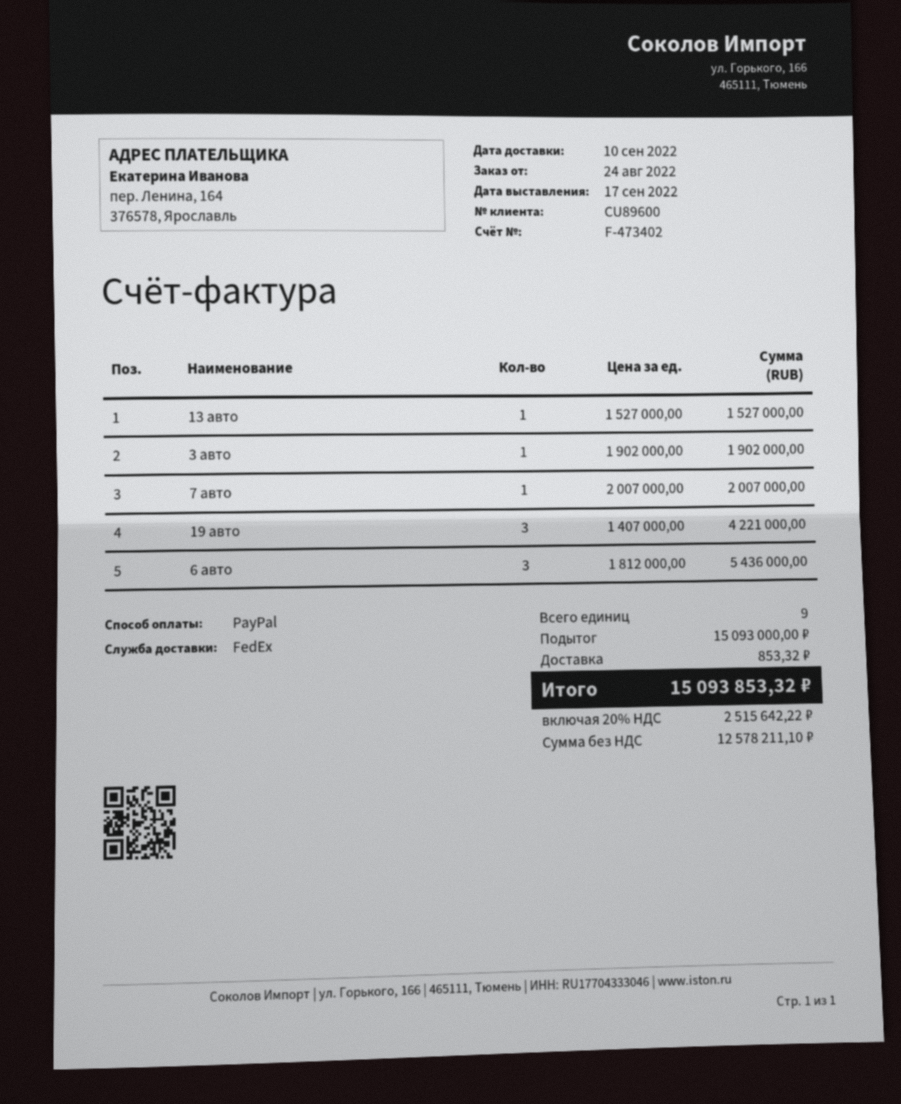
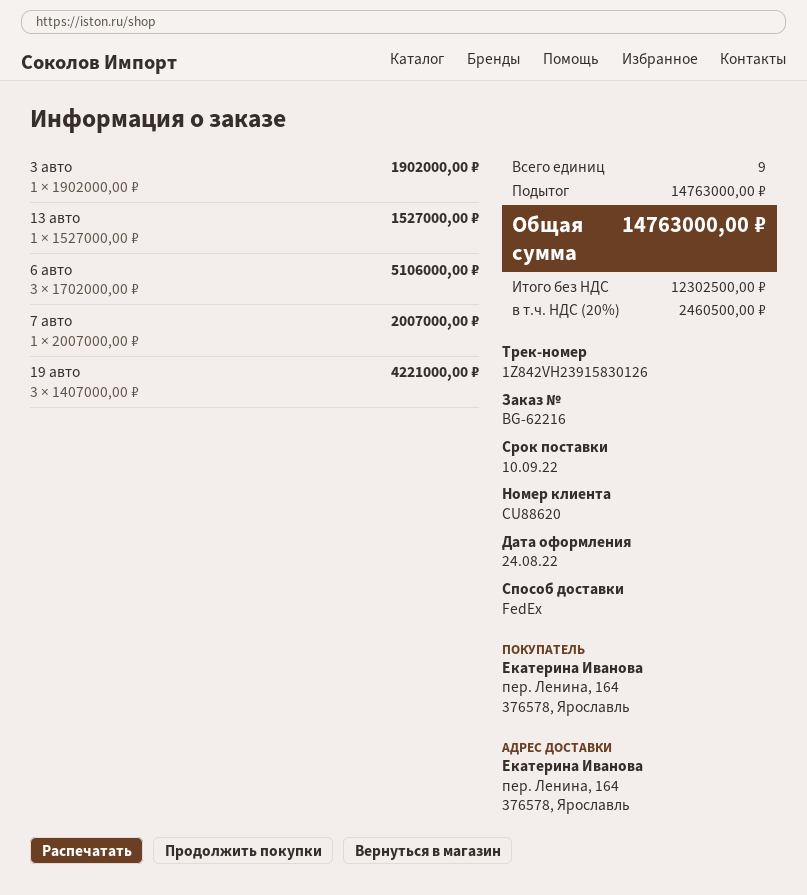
customer number: CU89600 -> CU88620
6 авто: 3 x 1812000.00 = 5436000.00 -> 3 x 1702000.00 = 5106000.00
subtotal: 15093000.00 -> 14763000.00
shipping: 853.32 -> none
net: 12578211.10 -> 12302500.00
tax: 20% = 2515642.22 -> 20% = 2460500.00
total: 15093853.32 -> 14763000.00

